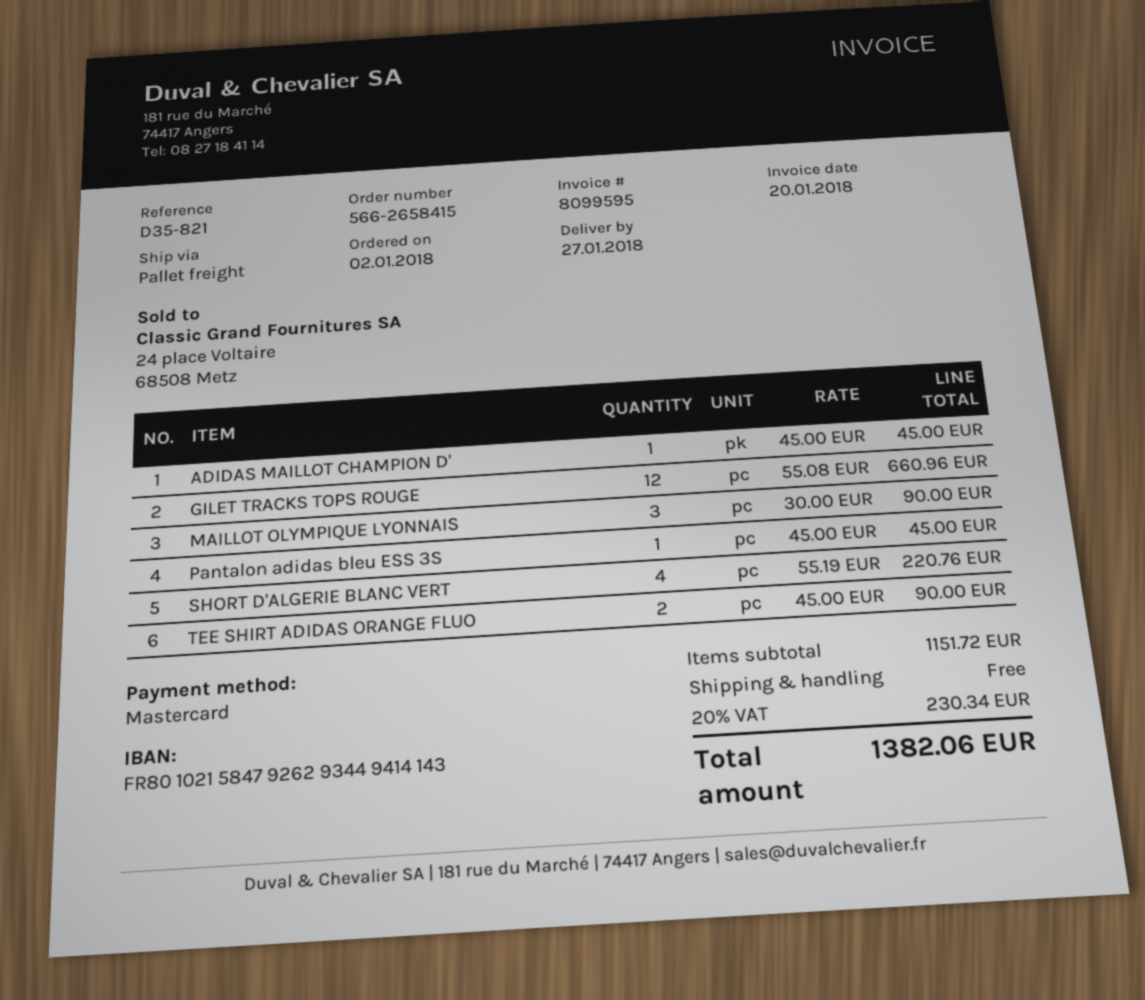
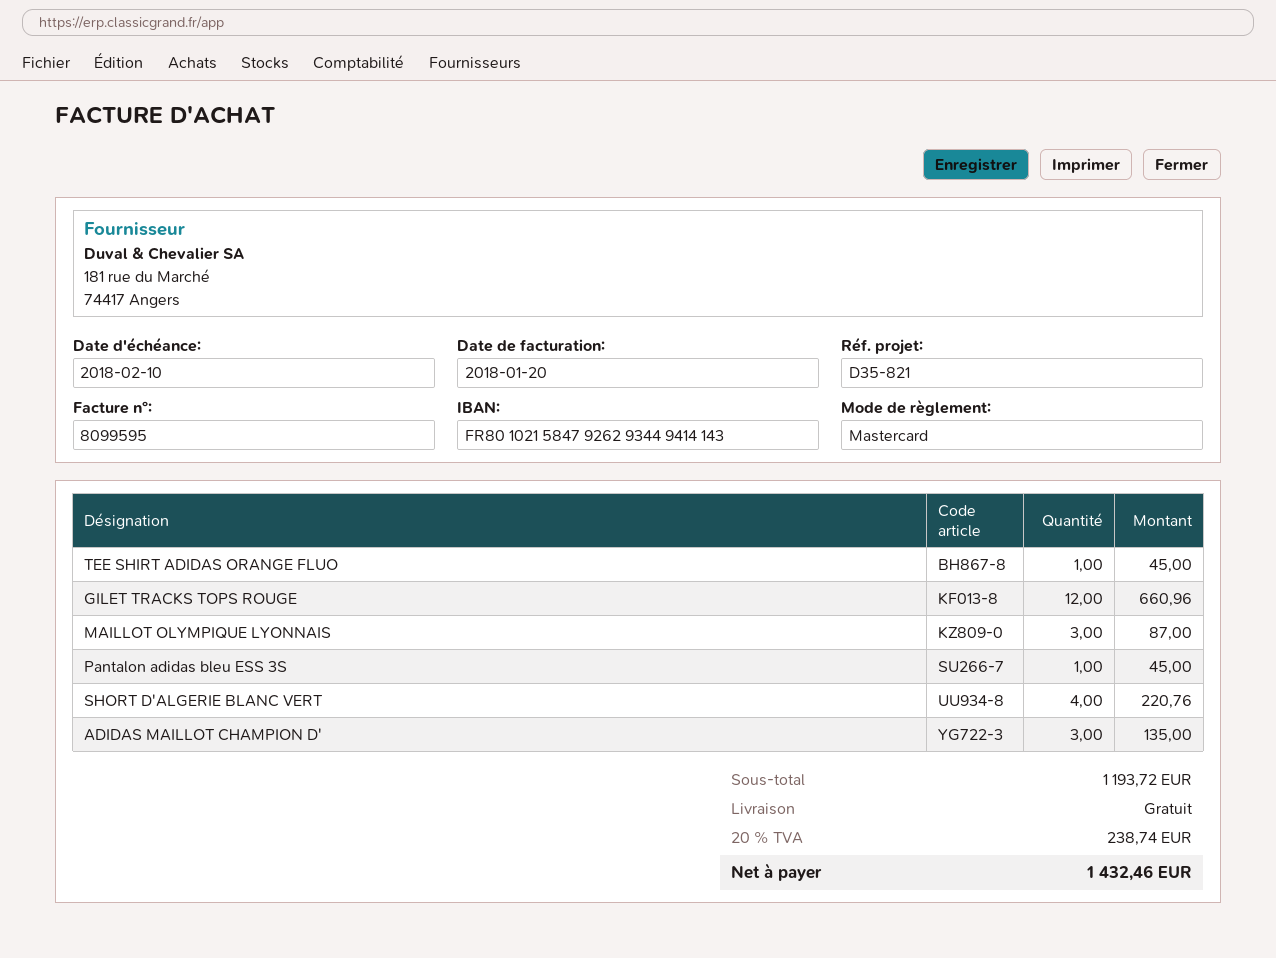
ADIDAS MAILLOT CHAMPION D': 1 for 45.00 -> 3 for 135.00
MAILLOT OLYMPIQUE LYONNAIS: 3 for 90.00 -> 3 for 87.00
TEE SHIRT ADIDAS ORANGE FLUO: 2 for 90.00 -> 1 for 45.00
subtotal: 1151.72 -> 1193.72
tax: 20% = 230.34 -> 20% = 238.74
total: 1382.06 -> 1432.46

